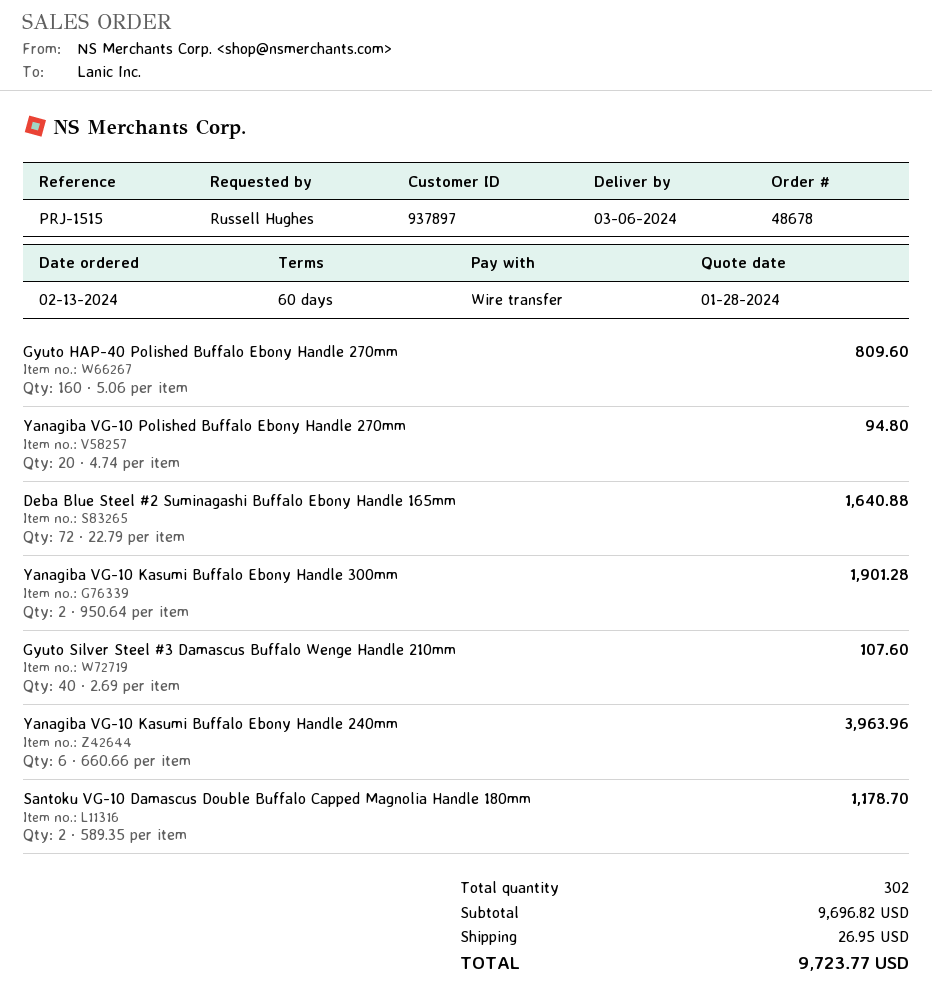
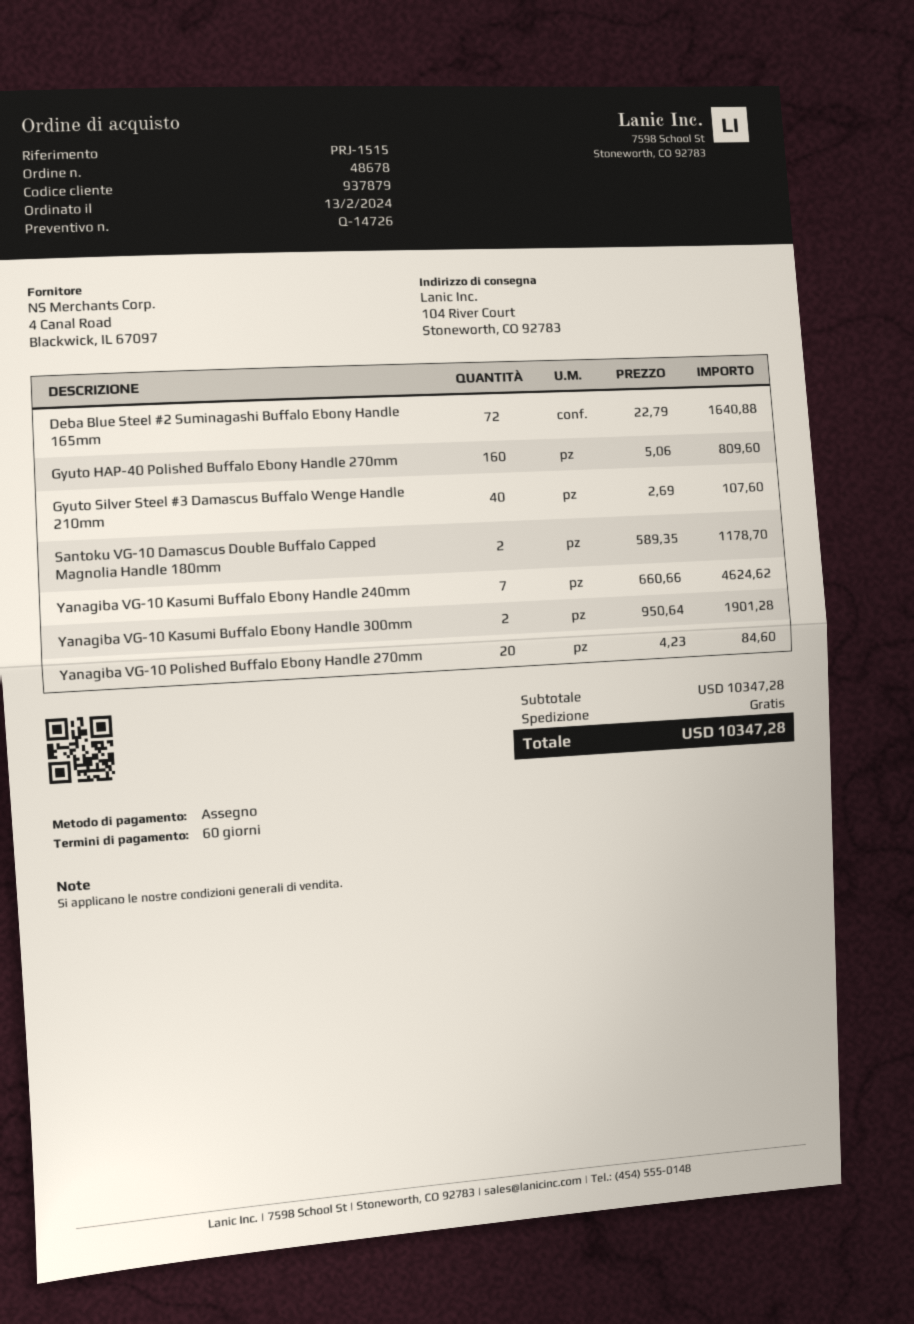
customer number: 937897 -> 937879
payment method: bank transfer -> cheque
Yanagiba VG-10 Polished Buffalo Ebony Handle 270mm: 20 x 4.74 = 94.80 -> 20 x 4.23 = 84.60
Yanagiba VG-10 Kasumi Buffalo Ebony Handle 240mm: 6 x 660.66 = 3963.96 -> 7 x 660.66 = 4624.62
subtotal: 9696.82 -> 10347.28
shipping: 26.95 -> 0.00
total: 9723.77 -> 10347.28

